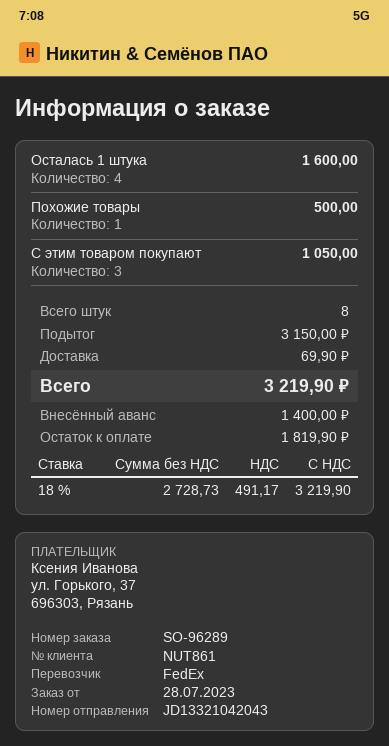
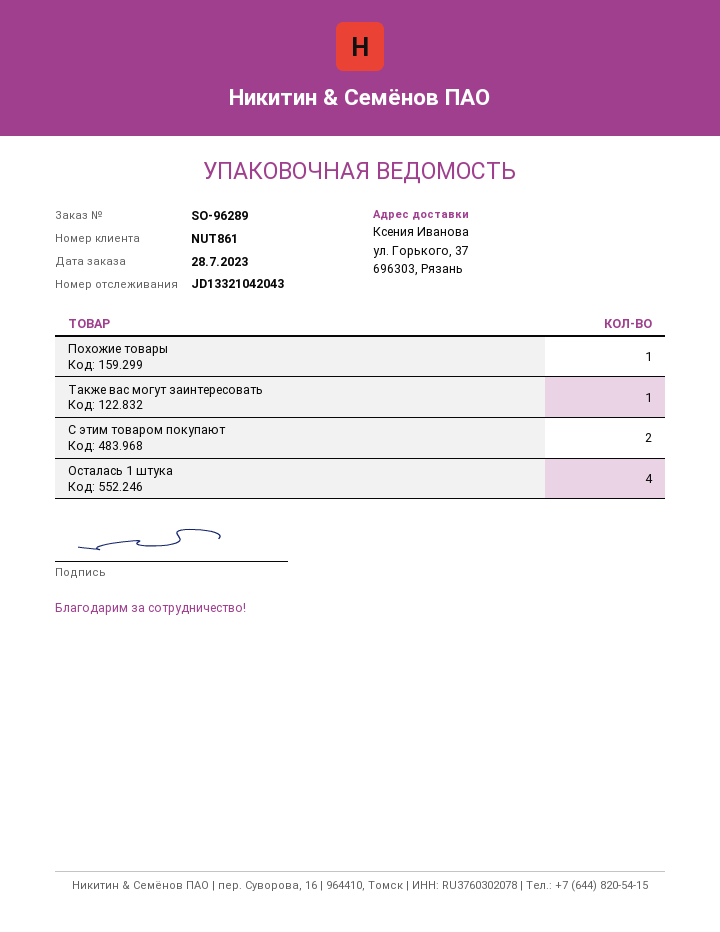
С этим товаром покупают: 3 -> 2
Также вас могут заинтересовать: none -> 1

